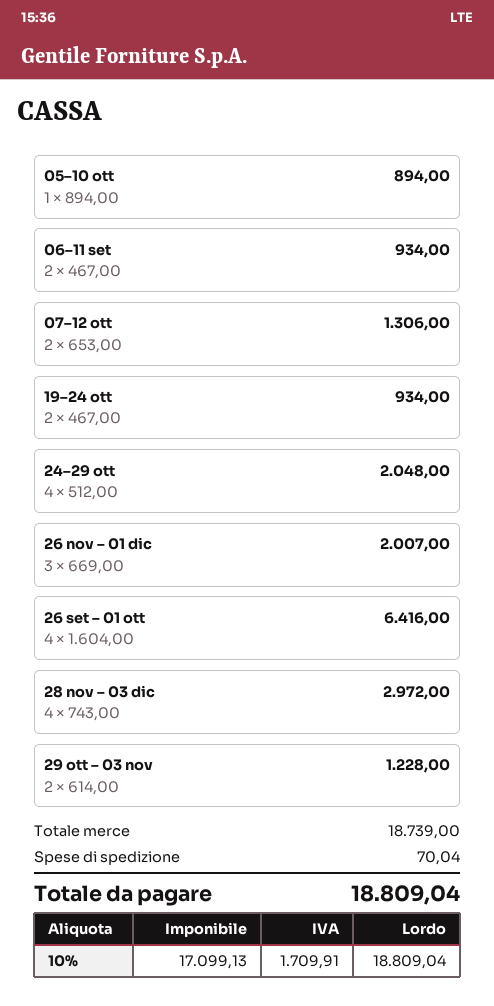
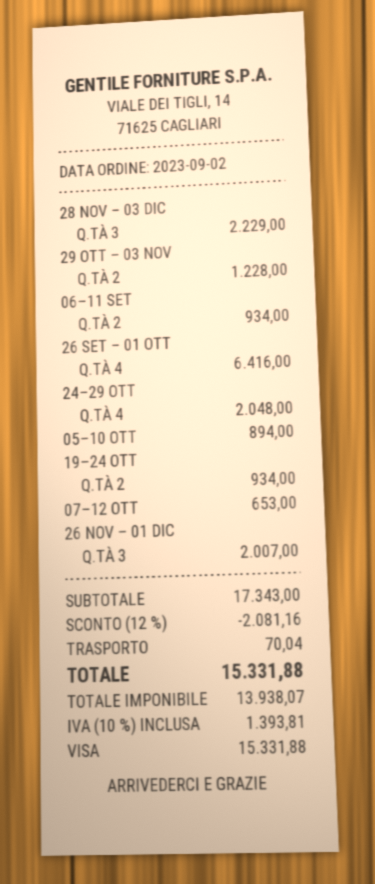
07–12 ott: 2 for 1306.00 -> 1 for 653.00
28 nov – 03 dic: 4 for 2972.00 -> 3 for 2229.00
subtotal: 18739.00 -> 17343.00
discount: none -> 12% = 2081.16
net: 17099.13 -> 13938.07
tax: 10% = 1709.91 -> 10% = 1393.81
total: 18809.04 -> 15331.88

